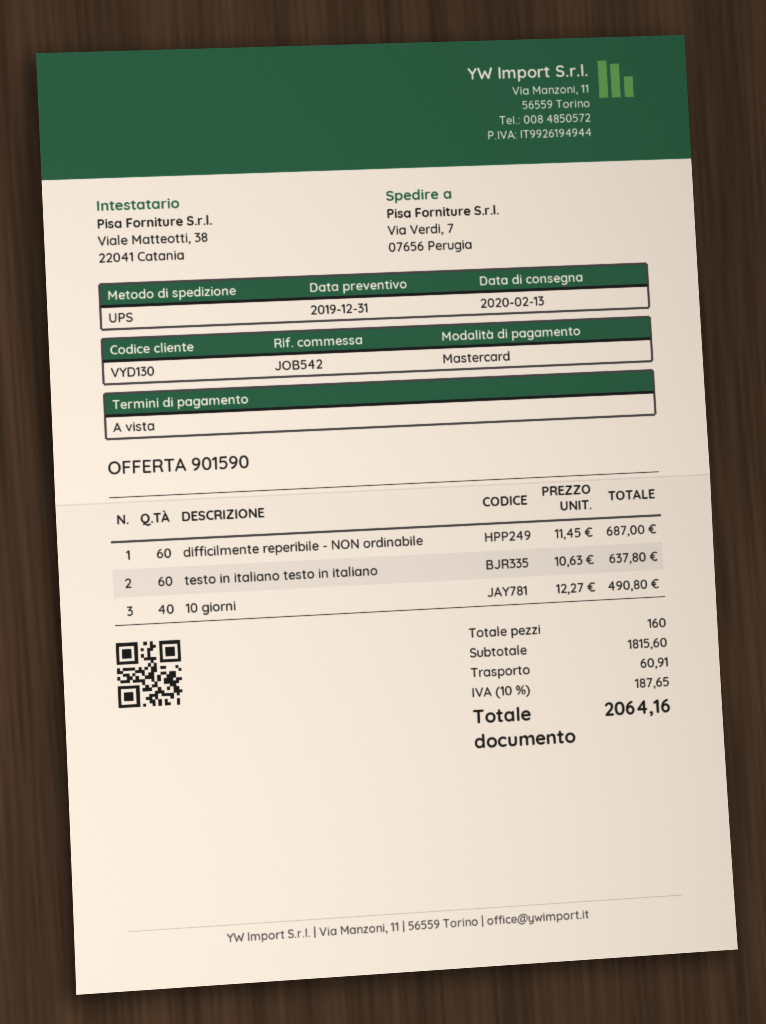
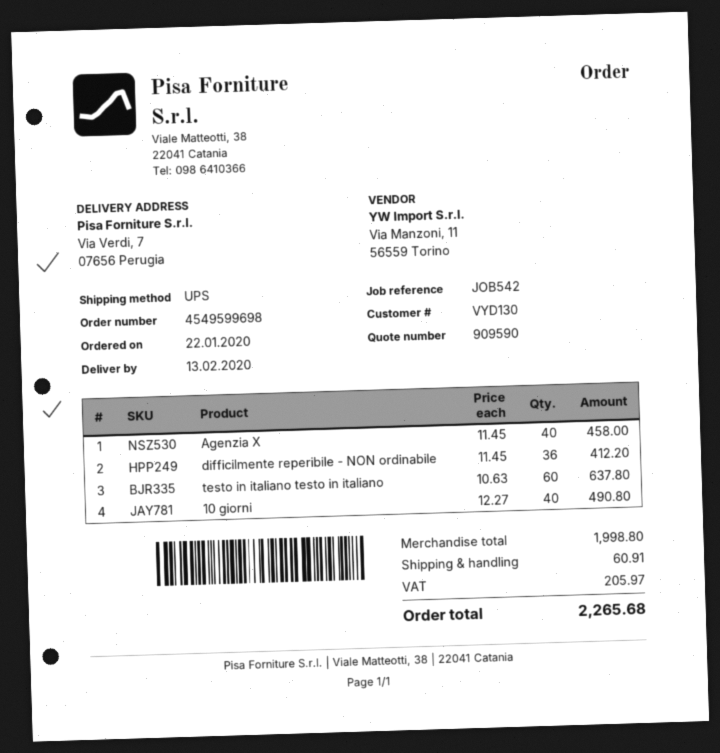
quote number: 901590 -> 909590
difficilmente reperibile - NON ordinabile: 60 x 11.45 = 687.00 -> 36 x 11.45 = 412.20
Agenzia X: none -> 40 x 11.45 = 458.00
subtotal: 1815.60 -> 1998.80
tax: 187.65 -> 205.97
total: 2064.16 -> 2265.68

